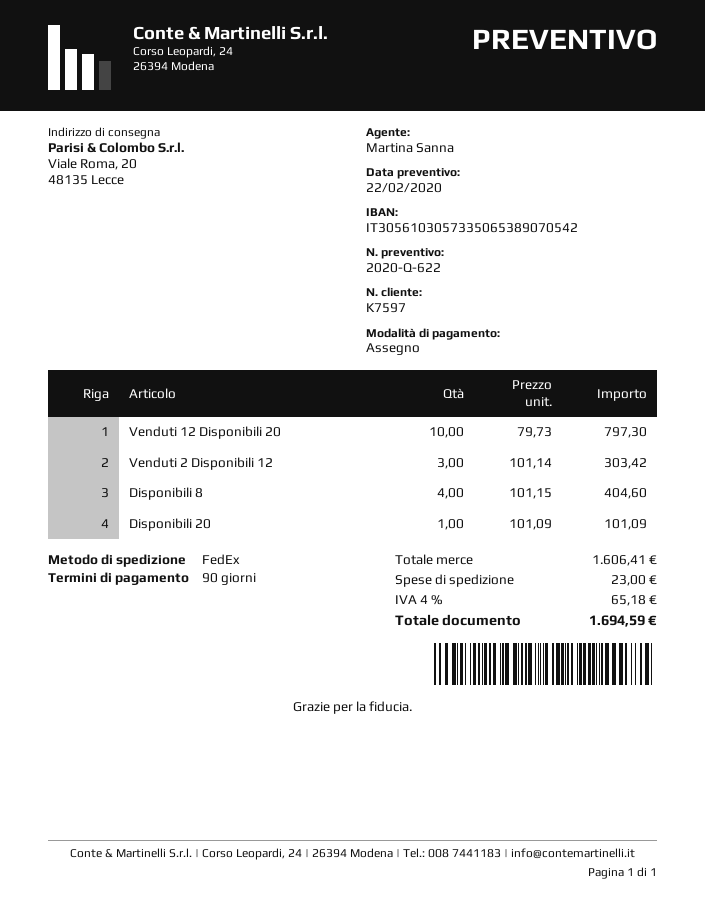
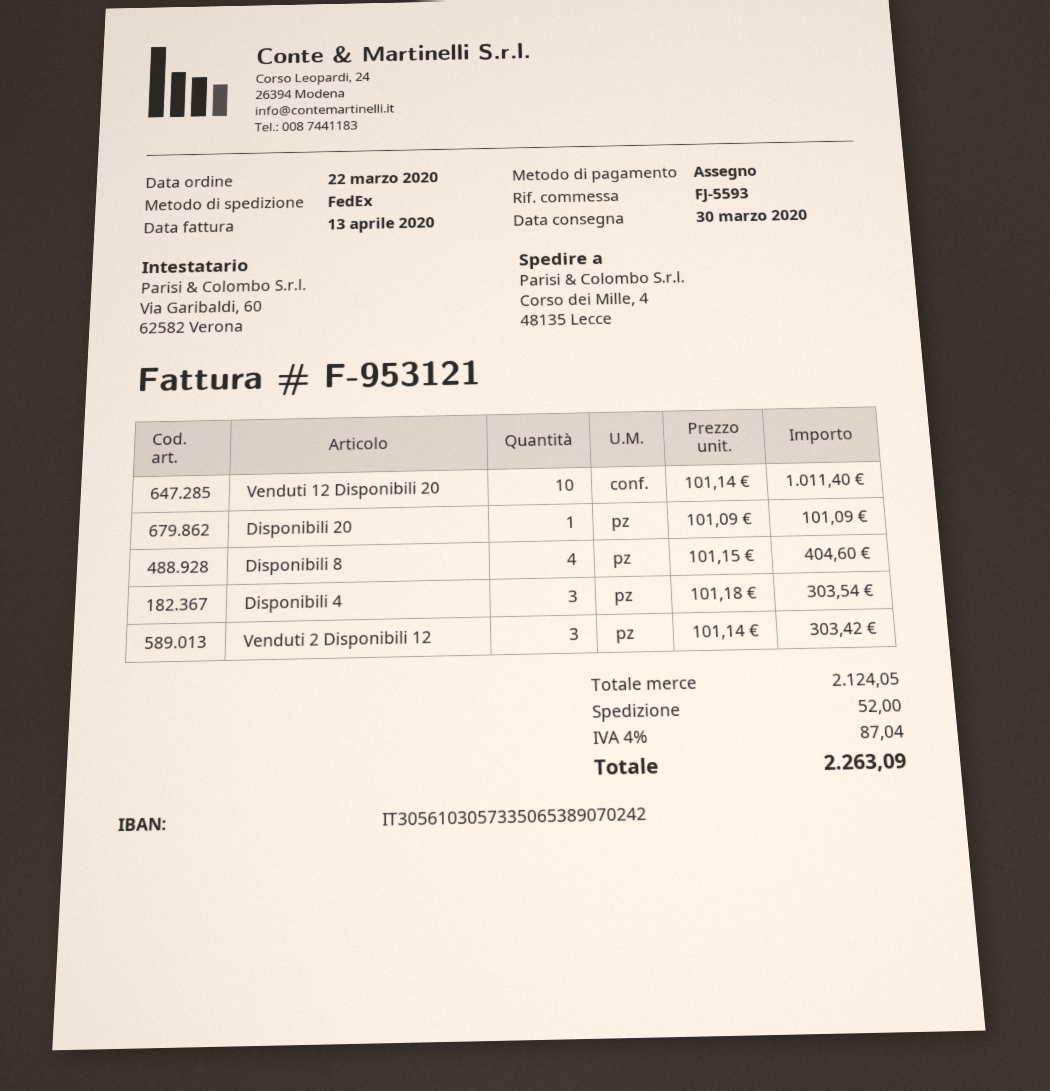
bank account: IT3056103057335065389070542 -> IT3056103057335065389070242
ship to: Viale Roma, 20, 48135 Lecce -> Corso dei Mille, 4, 48135 Lecce
Venduti 12 Disponibili 20: 10 x 79.73 = 797.30 -> 10 x 101.14 = 1011.40
Disponibili 4: none -> 3 x 101.18 = 303.54
subtotal: 1606.41 -> 2124.05
shipping: 23.00 -> 52.00
tax: 4% = 65.18 -> 4% = 87.04
total: 1694.59 -> 2263.09

